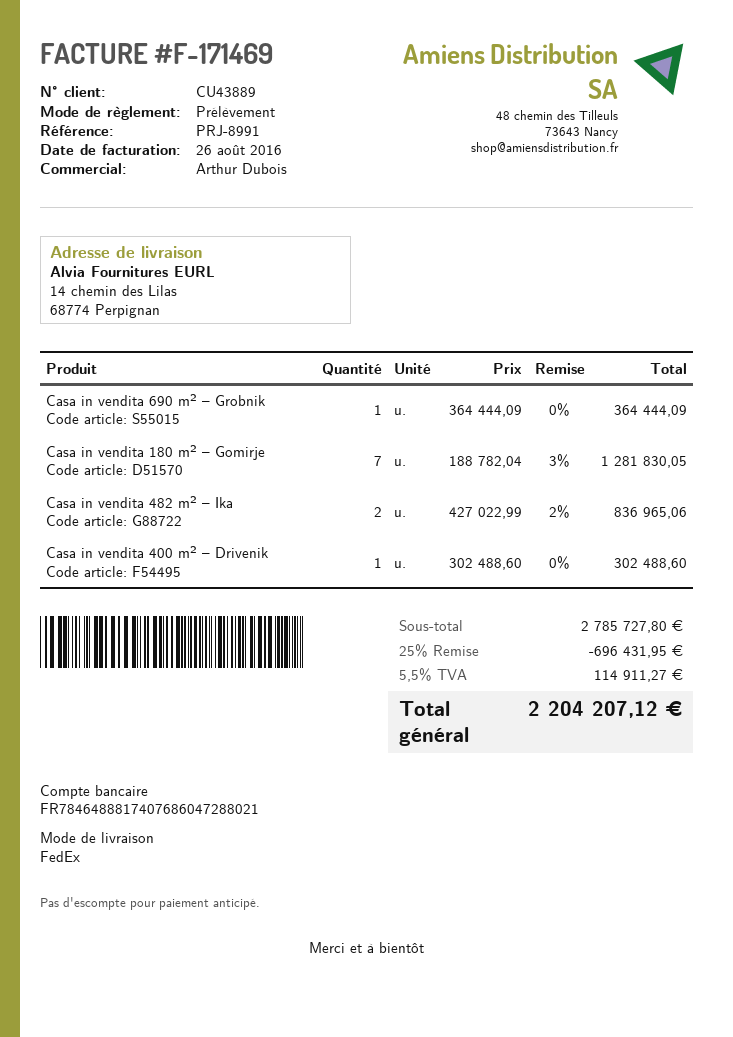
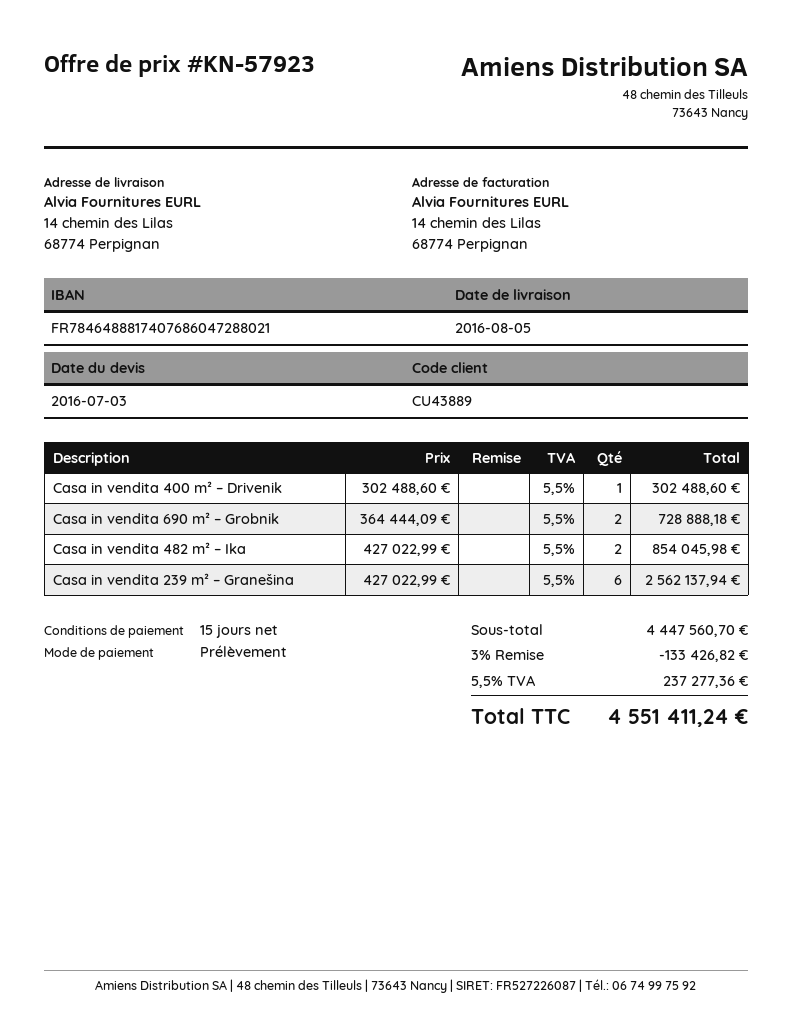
Casa in vendita 690 m² – Grobnik: 1 x 364444.09 = 364444.09 -> 2 x 364444.09 = 728888.18
Casa in vendita 180 m² – Gomirje: 7 x 188782.04 - 3% = 1281830.05 -> none
Casa in vendita 482 m² – Ika: 2 x 427022.99 - 2% = 836965.06 -> 2 x 427022.99 = 854045.98
Casa in vendita 239 m² – Granešina: none -> 6 x 427022.99 = 2562137.94
subtotal: 2785727.80 -> 4447560.70
discount: 25% = 696431.95 -> 3% = 133426.82
tax: 5.5% = 114911.27 -> 5.5% = 237277.36
total: 2204207.12 -> 4551411.24

